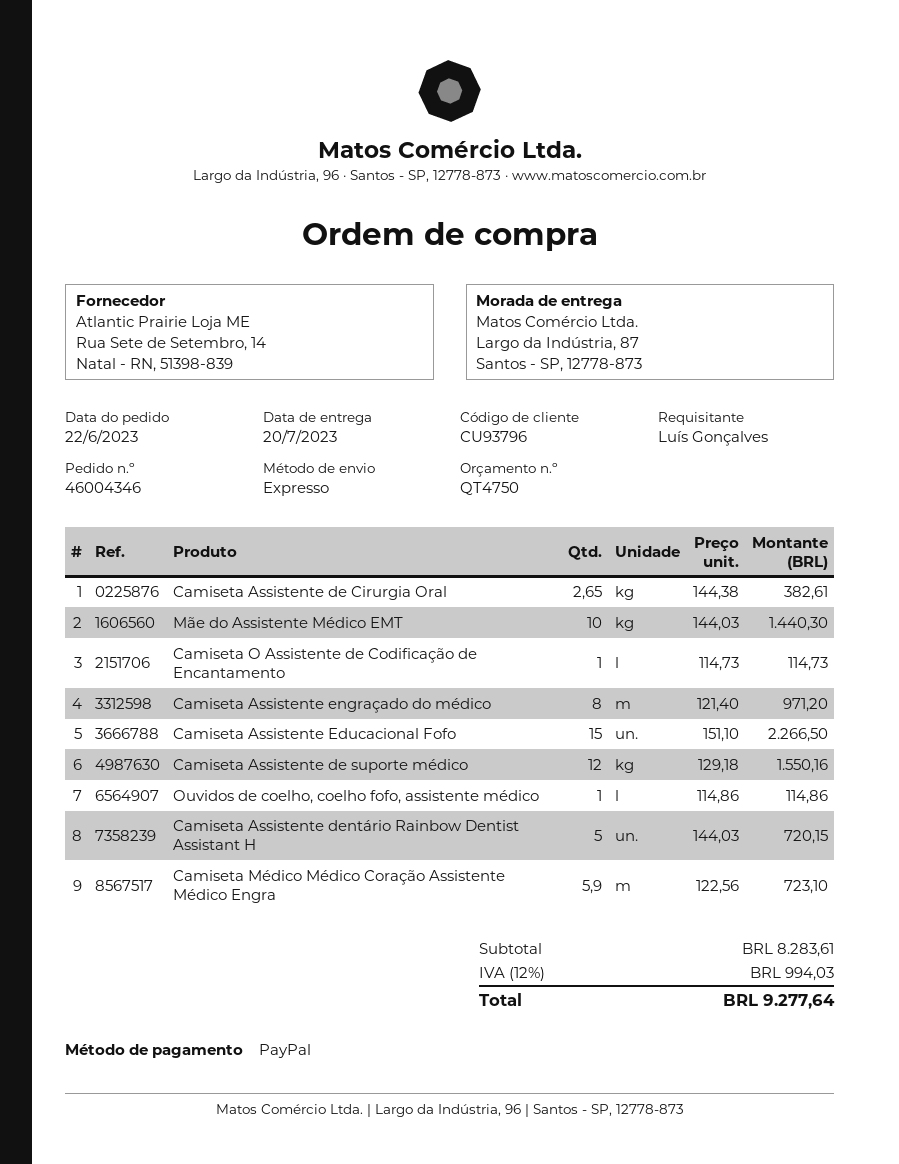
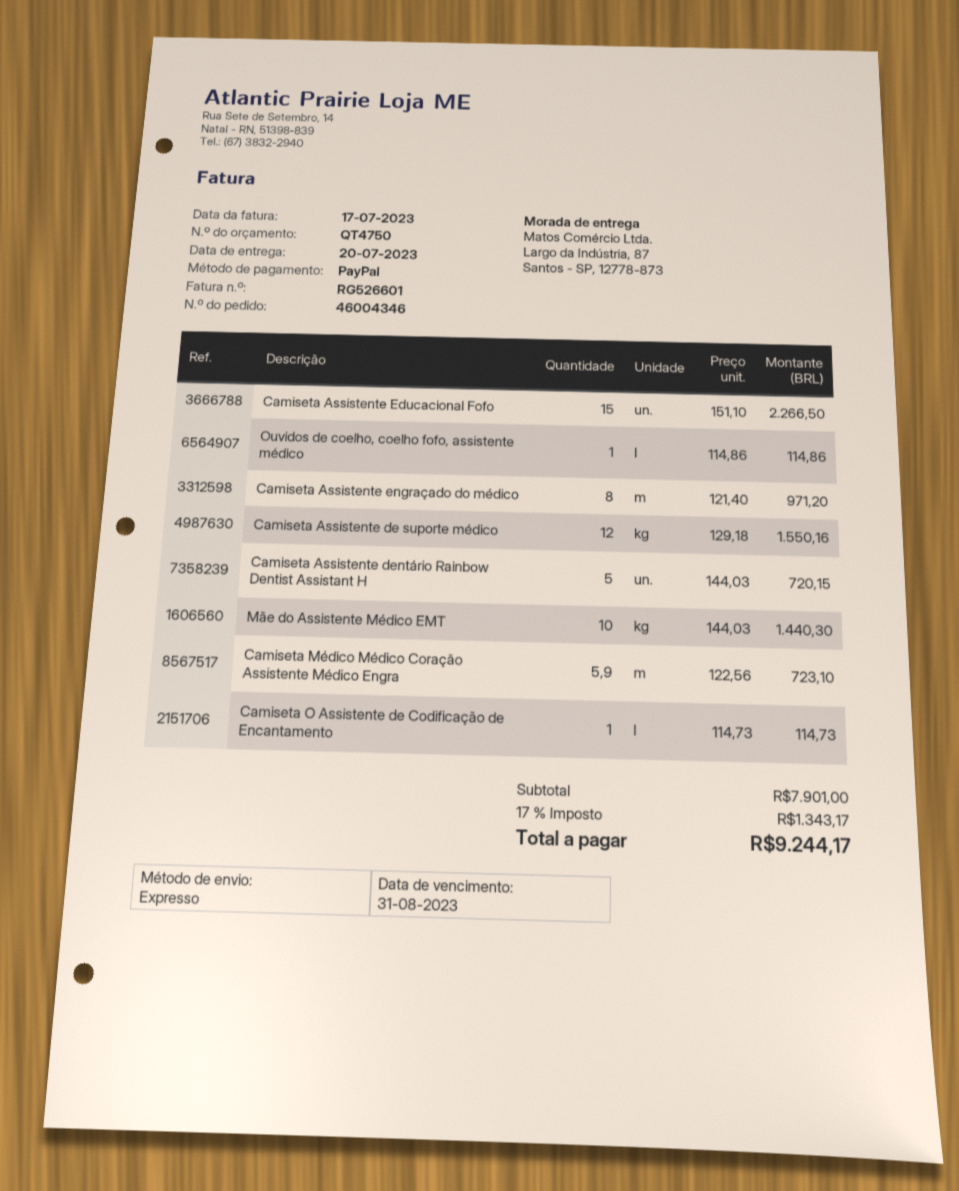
Camiseta Assistente de Cirurgia Oral: 2.65 x 144.38 = 382.61 -> none
subtotal: 8283.61 -> 7901.00
tax: 12% = 994.03 -> 17% = 1343.17
total: 9277.64 -> 9244.17

